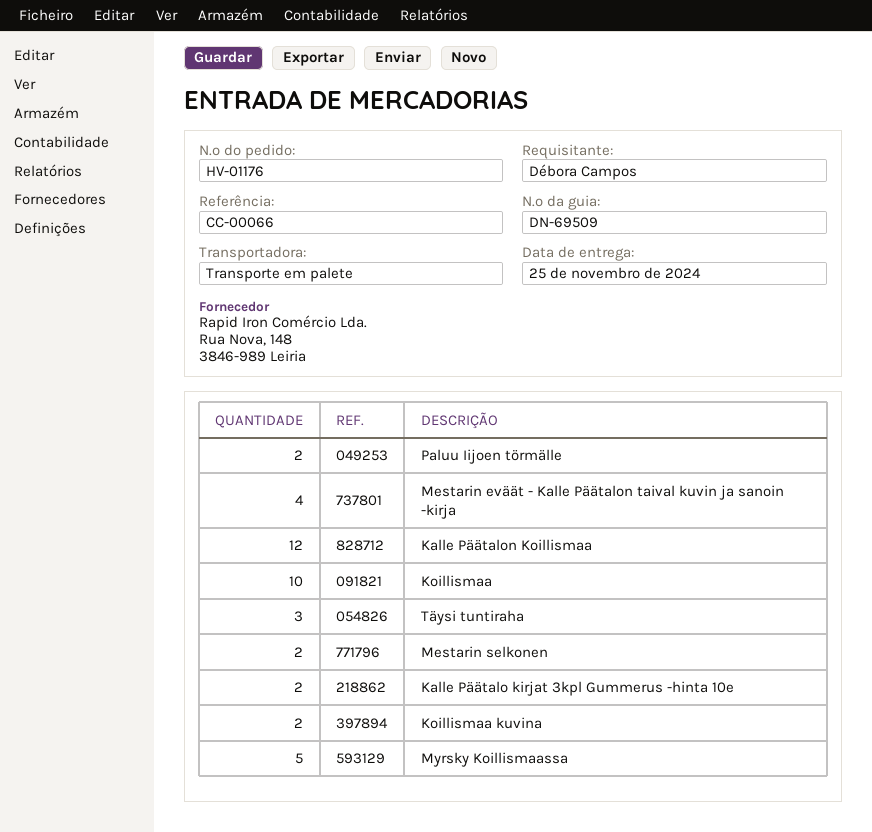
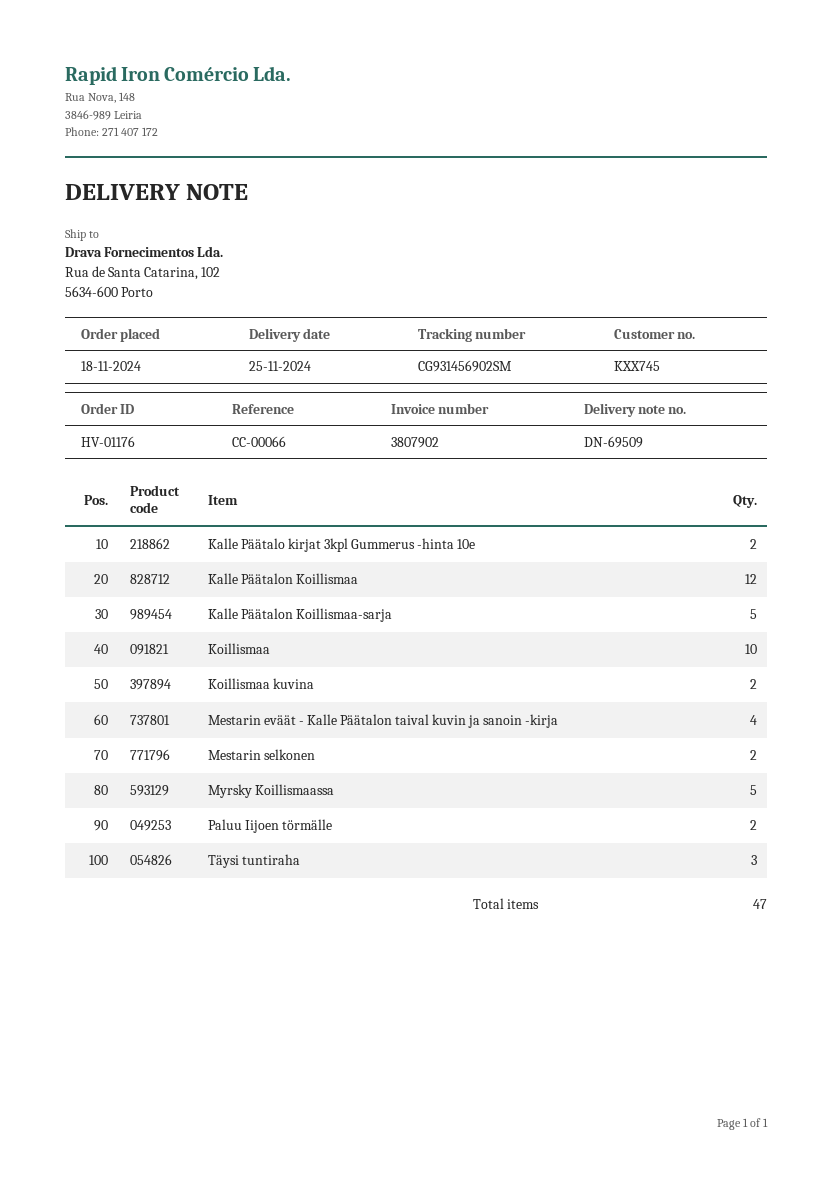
Kalle Päätalon Koillismaa-sarja: none -> 5

